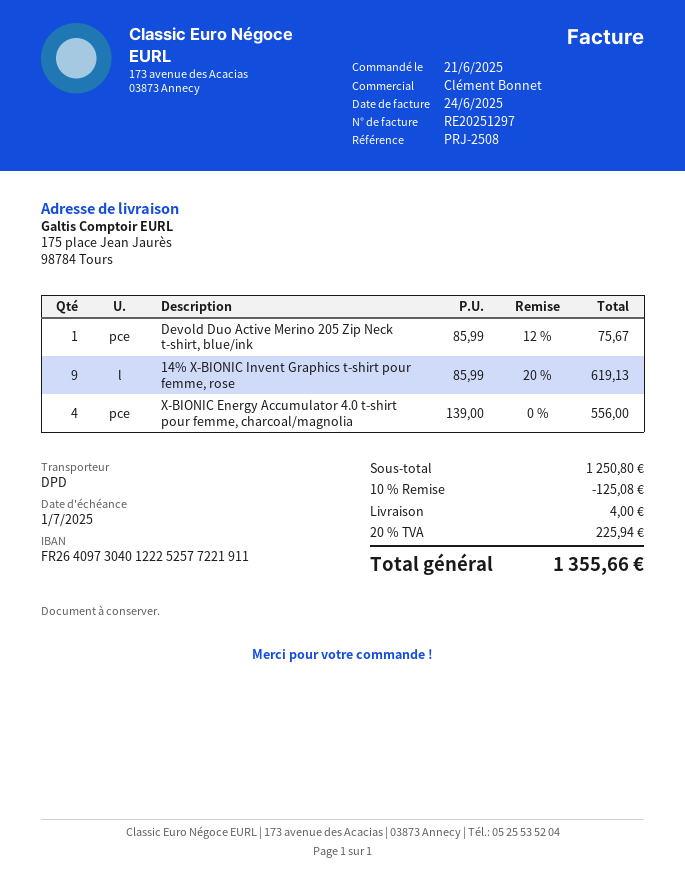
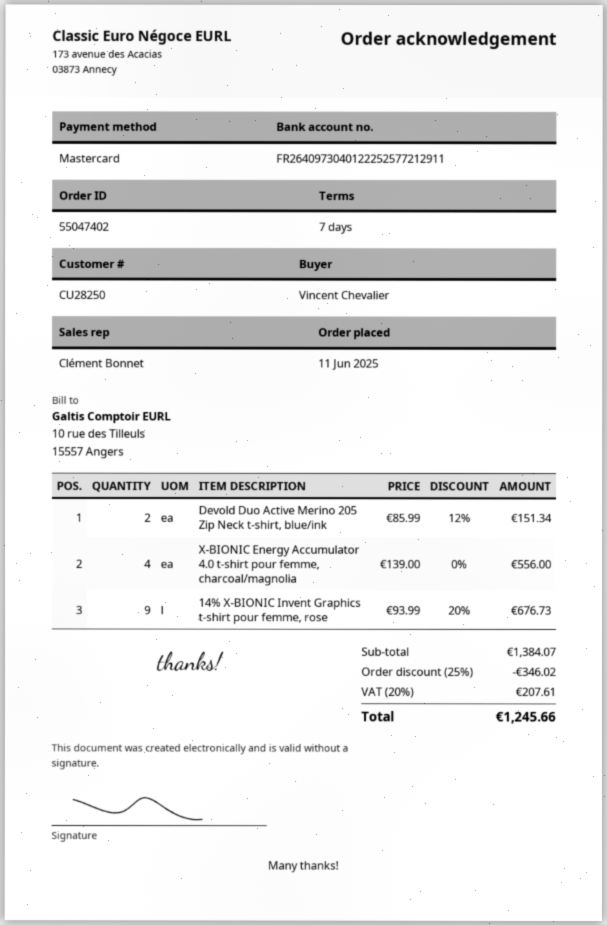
order date: 2025-06-21 -> 2025-06-11
bank account: FR2640973040122252577221911 -> FR2640973040122252577212911
Devold Duo Active Merino 205 Zip Neck t-shirt, blue/ink: 1 x 85.99 - 12% = 75.67 -> 2 x 85.99 - 12% = 151.34
14% X-BIONIC Invent Graphics t-shirt pour femme, rose: 9 x 85.99 - 20% = 619.13 -> 9 x 93.99 - 20% = 676.73
subtotal: 1250.80 -> 1384.07
discount: 10% = 125.08 -> 25% = 346.02
shipping: 4.00 -> none
tax: 20% = 225.94 -> 20% = 207.61
total: 1355.66 -> 1245.66

